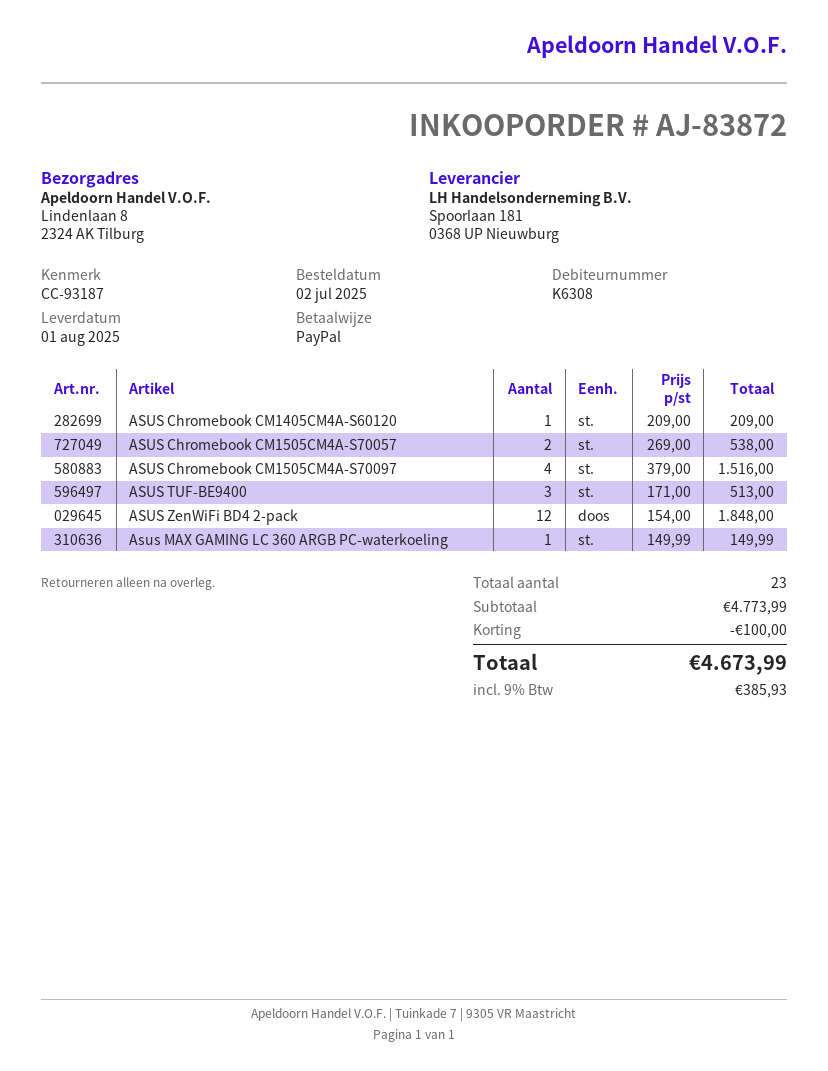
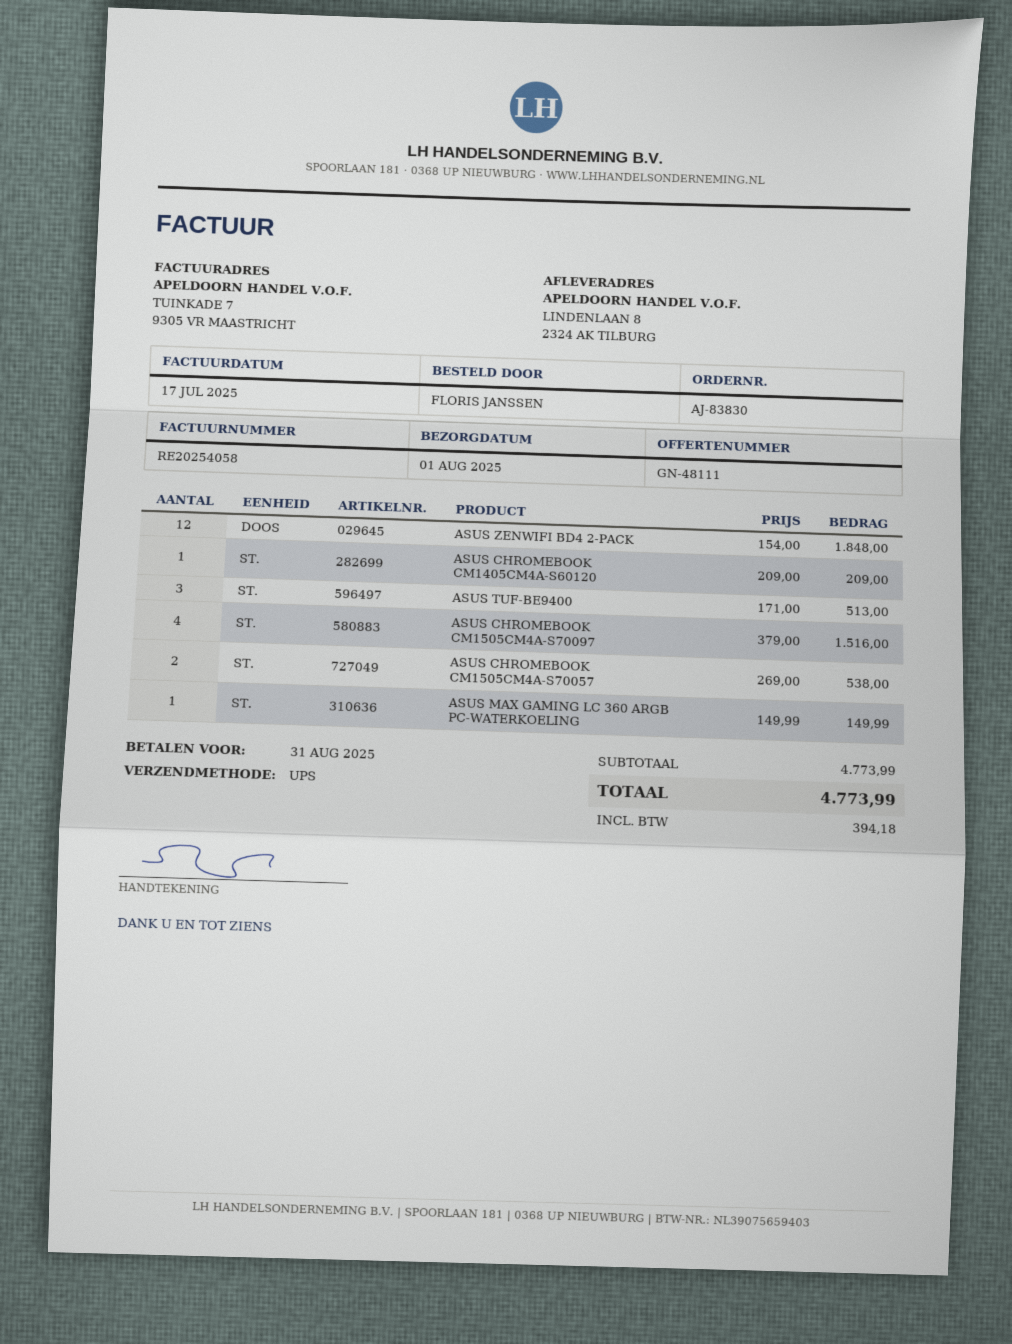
order number: AJ-83872 -> AJ-83830
discount: 100.00 -> none
tax: 385.93 -> 394.18
total: 4673.99 -> 4773.99

